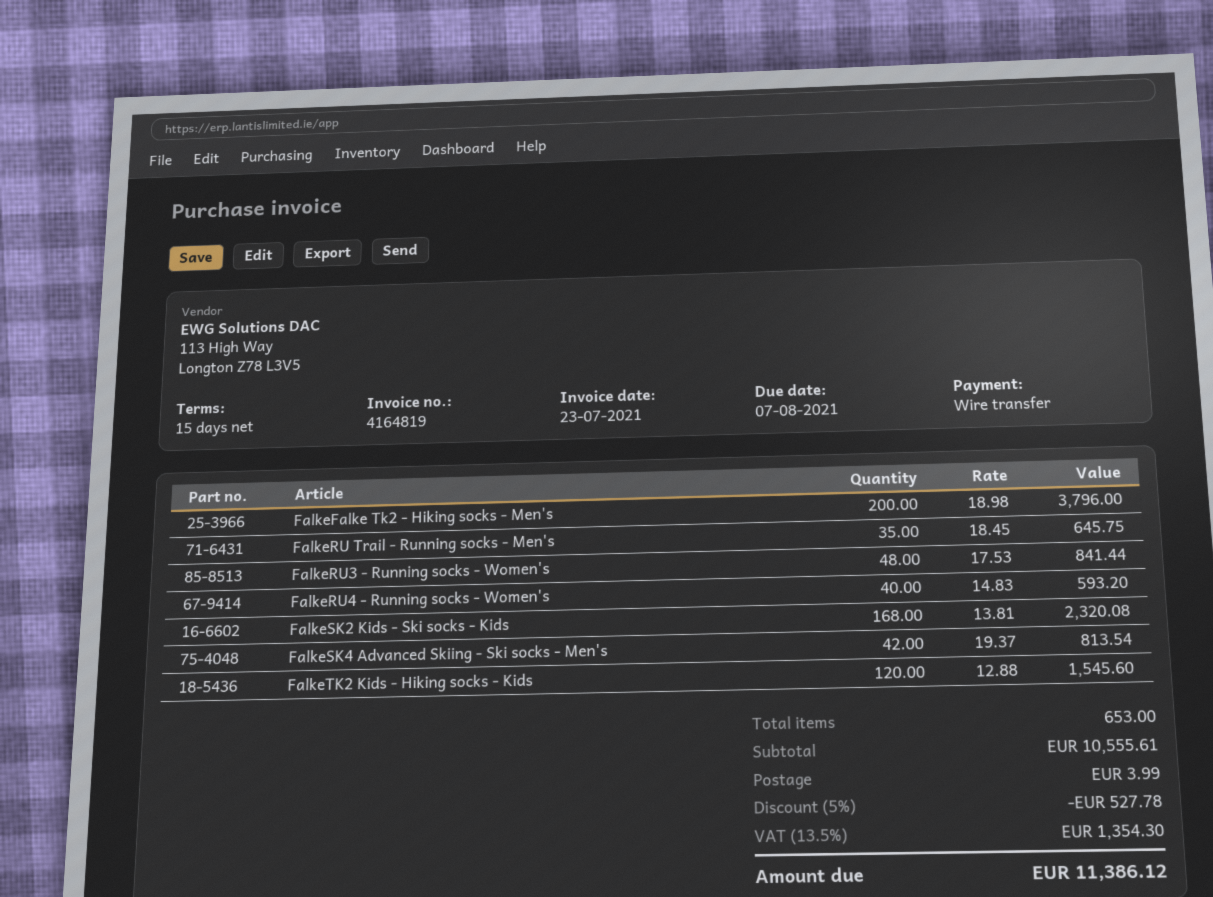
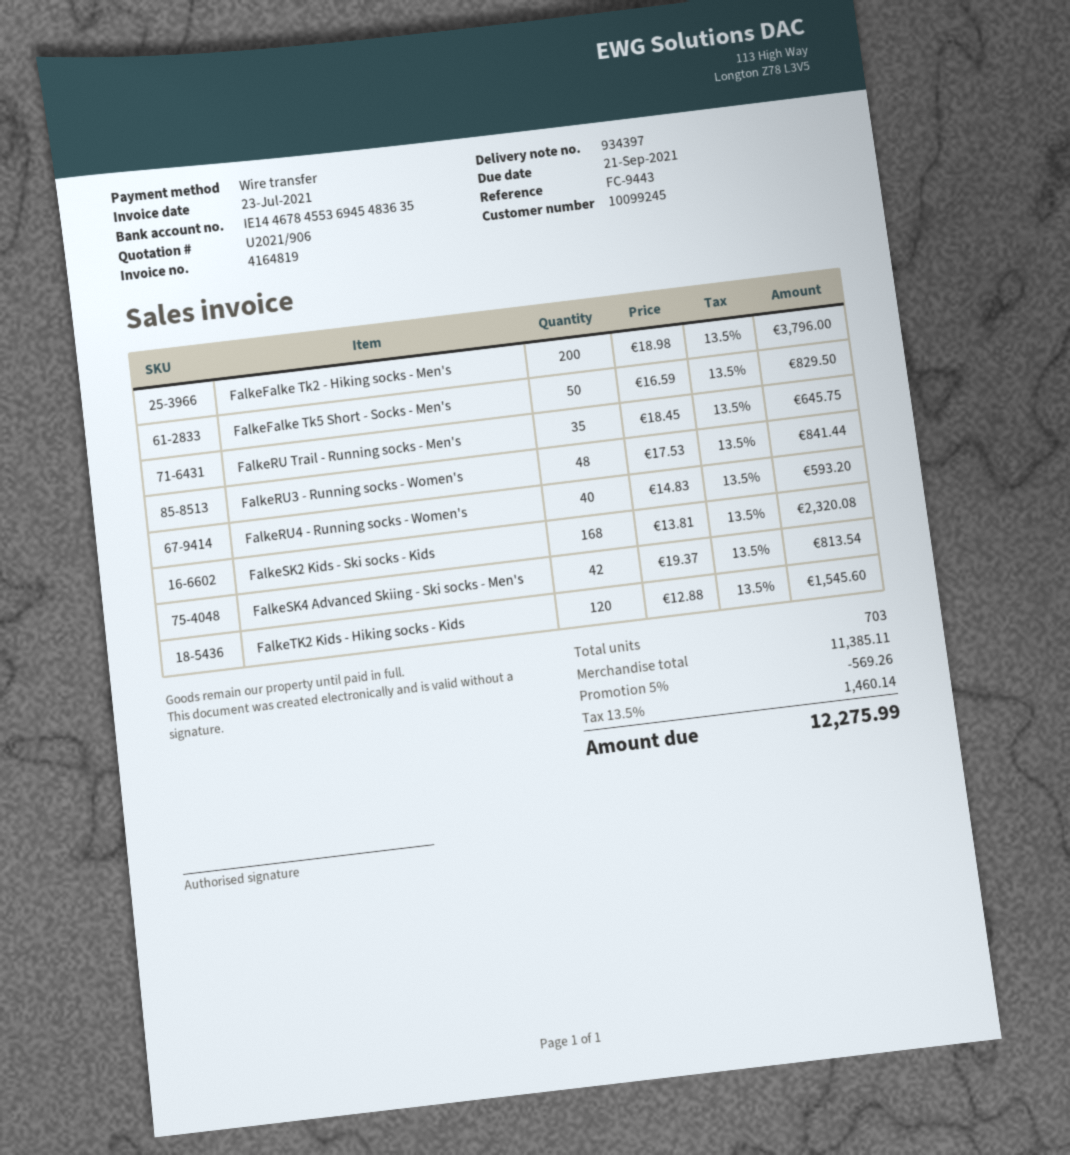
due date: 2021-08-07 -> 2021-09-21
FalkeFalke Tk5 Short - Socks - Men's: none -> 50 x 16.59 = 829.50
total quantity: 653 -> 703
subtotal: 10555.61 -> 11385.11
discount: 5% = 527.78 -> 5% = 569.26
shipping: 3.99 -> none
tax: 13.5% = 1354.30 -> 13.5% = 1460.14
total: 11386.12 -> 12275.99

